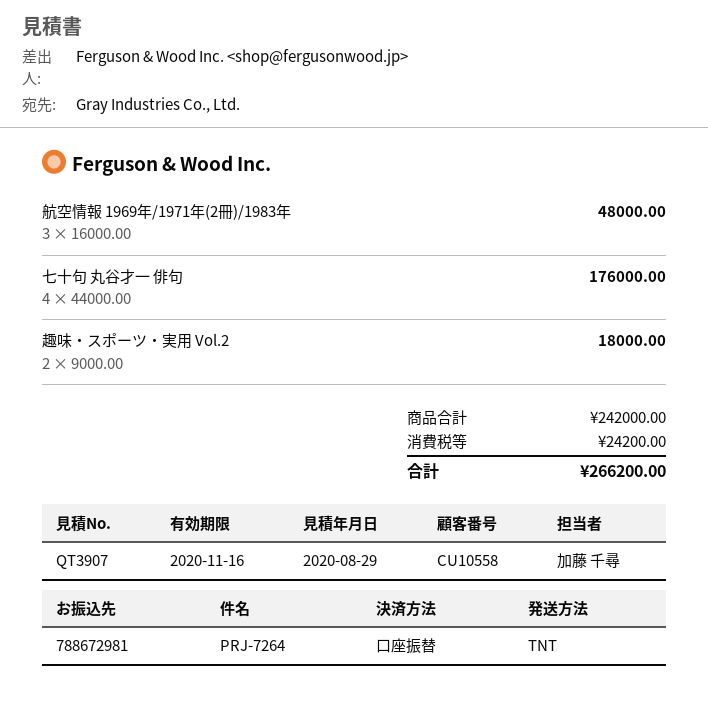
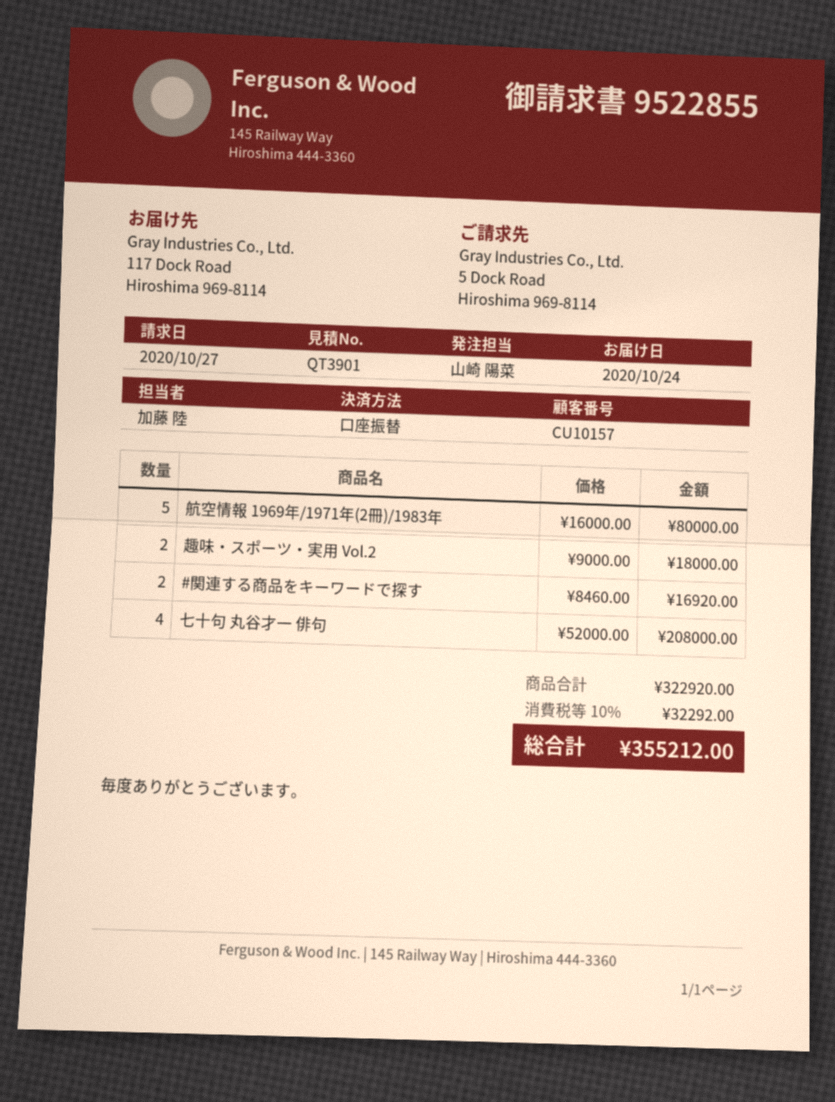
quote number: QT3907 -> QT3901
customer number: CU10558 -> CU10157
sales rep: 加藤 千尋 -> 加藤 陸
航空情報 1969年/1971年(2冊)/1983年: 3 x 16000.00 = 48000.00 -> 5 x 16000.00 = 80000.00
七十句 丸谷才一 俳句: 4 x 44000.00 = 176000.00 -> 4 x 52000.00 = 208000.00
#関連する商品をキーワードで探す: none -> 2 x 8460.00 = 16920.00
subtotal: 242000.00 -> 322920.00
tax: 24200.00 -> 32292.00
total: 266200.00 -> 355212.00

